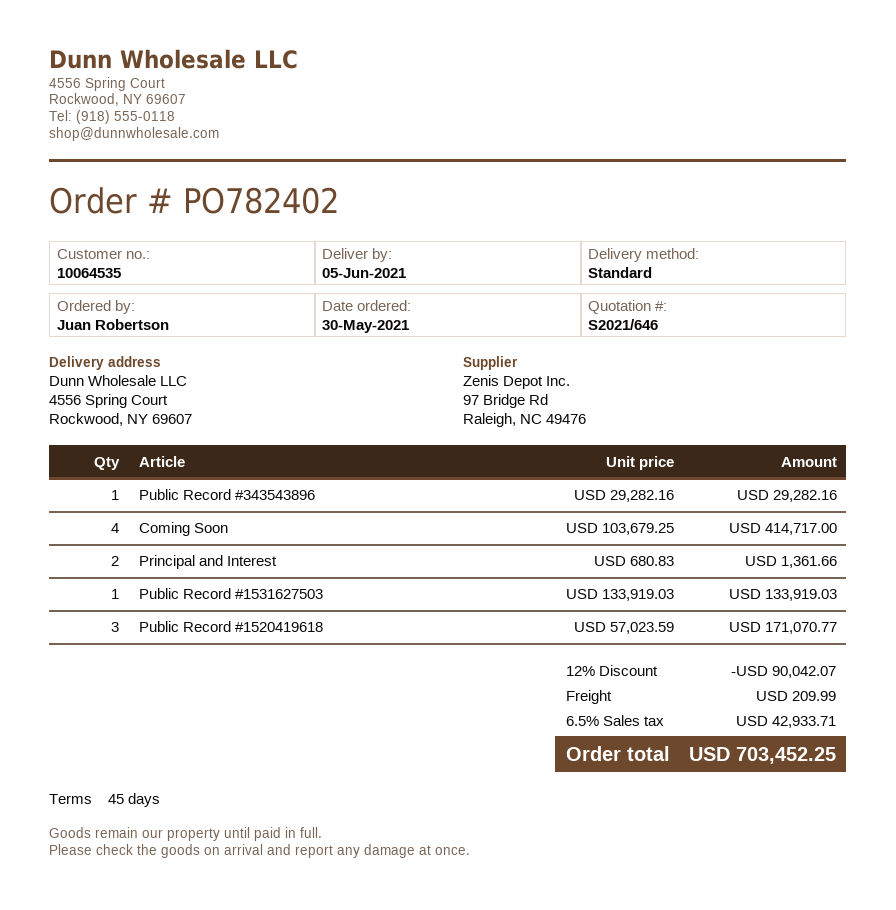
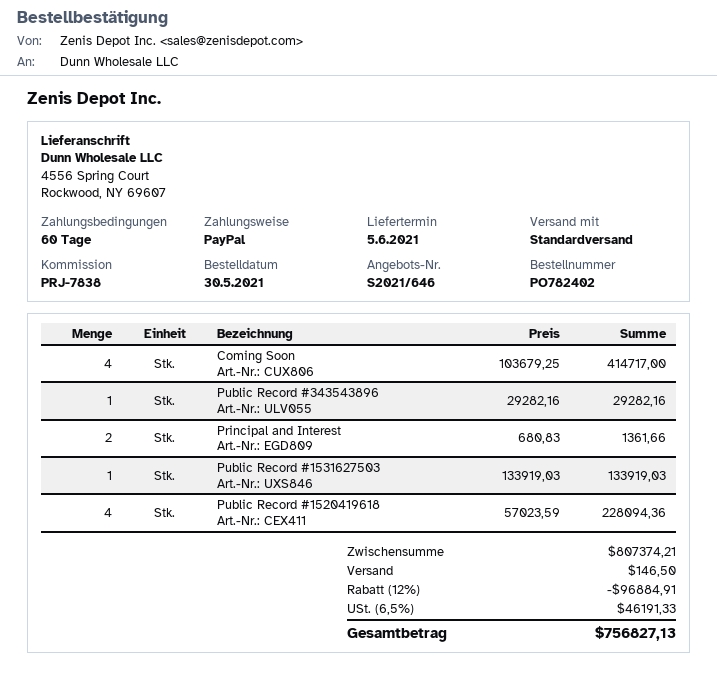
payment terms: 45 days -> 60 days
Public Record #1520419618: 3 x 57023.59 = 171070.77 -> 4 x 57023.59 = 228094.36
discount: 12% = 90042.07 -> 12% = 96884.91
shipping: 209.99 -> 146.50
tax: 6.5% = 42933.71 -> 6.5% = 46191.33
total: 703452.25 -> 756827.13

